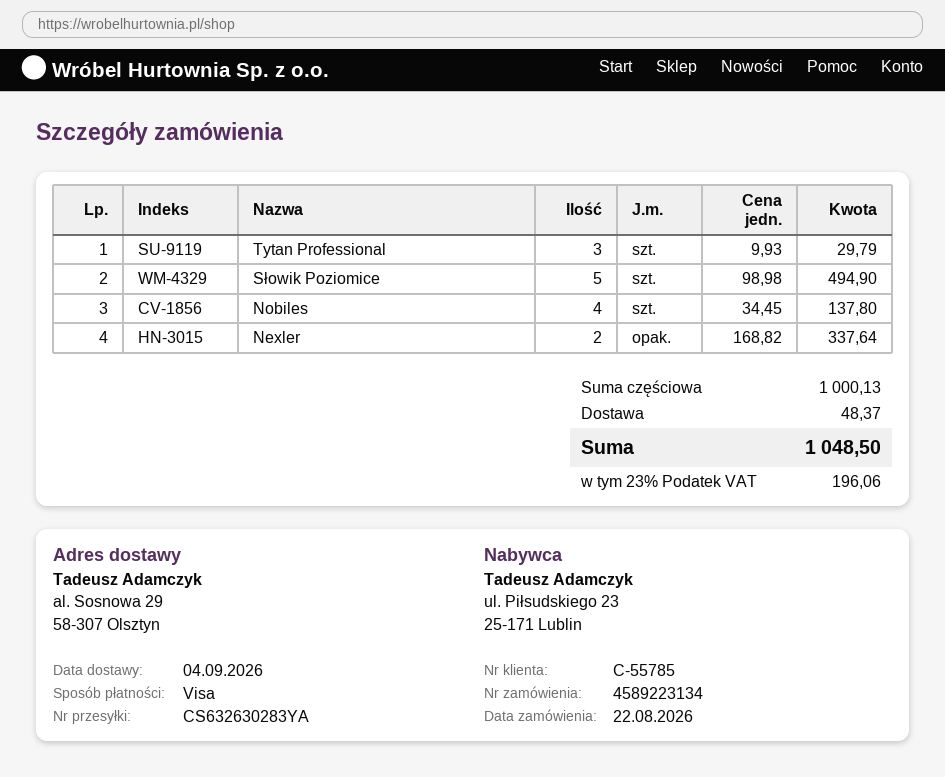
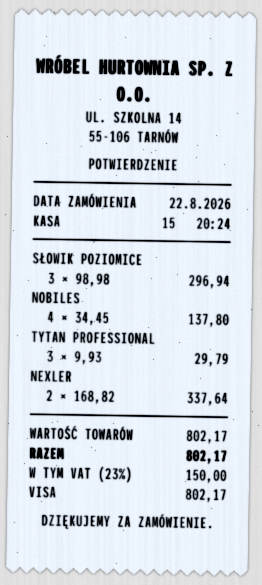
Słowik Poziomice: 5 x 98.98 = 494.90 -> 3 x 98.98 = 296.94
subtotal: 1000.13 -> 802.17
shipping: 48.37 -> none
tax: 23% = 196.06 -> 23% = 150.00
total: 1048.50 -> 802.17

